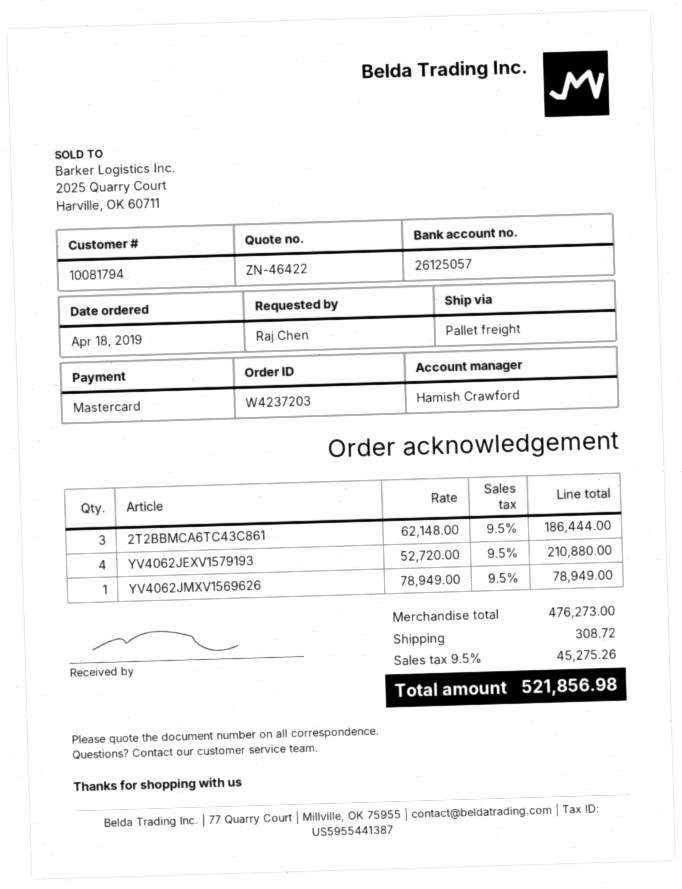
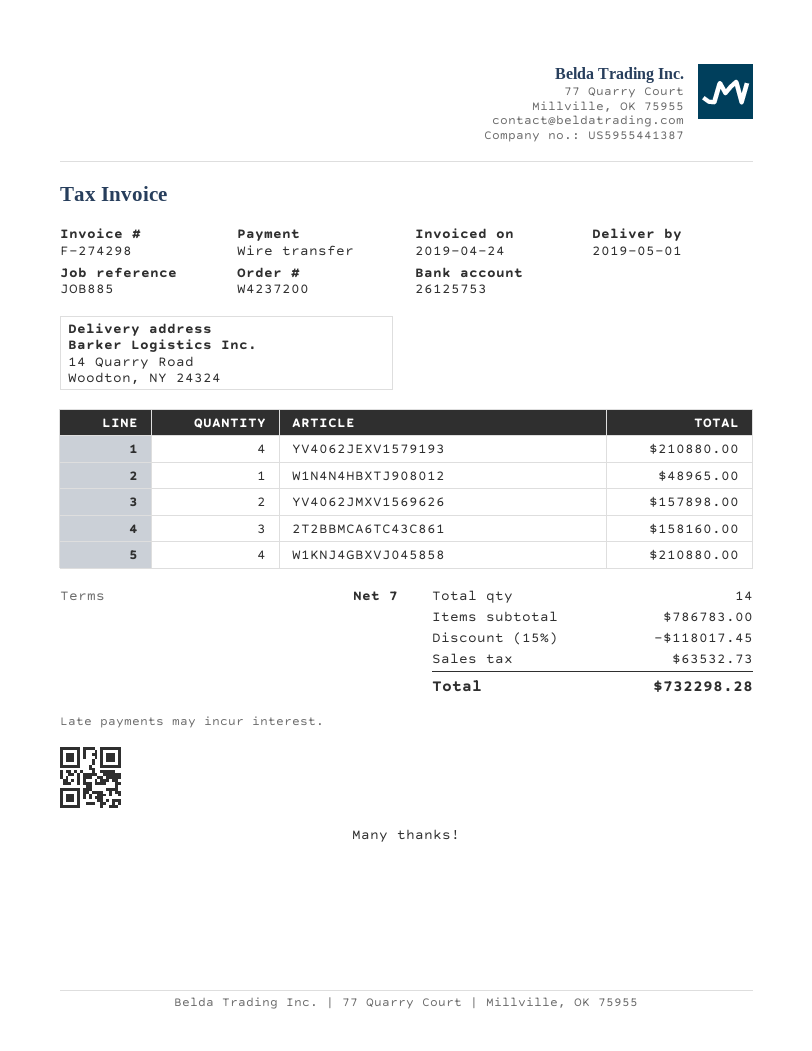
order number: W4237203 -> W4237200
payment method: Mastercard -> bank transfer
bank account: 26125057 -> 26125753
2T2BBMCA6TC43C861: 3 for 186444.00 -> 3 for 158160.00
YV4062JMXV1569626: 1 for 78949.00 -> 2 for 157898.00
W1N4N4HBXTJ908012: none -> 1 for 48965.00
W1KNJ4GBXVJ045858: none -> 4 for 210880.00
subtotal: 476273.00 -> 786783.00
discount: none -> 15% = 118017.45
shipping: 308.72 -> none
tax: 45275.26 -> 63532.73
total: 521856.98 -> 732298.28

